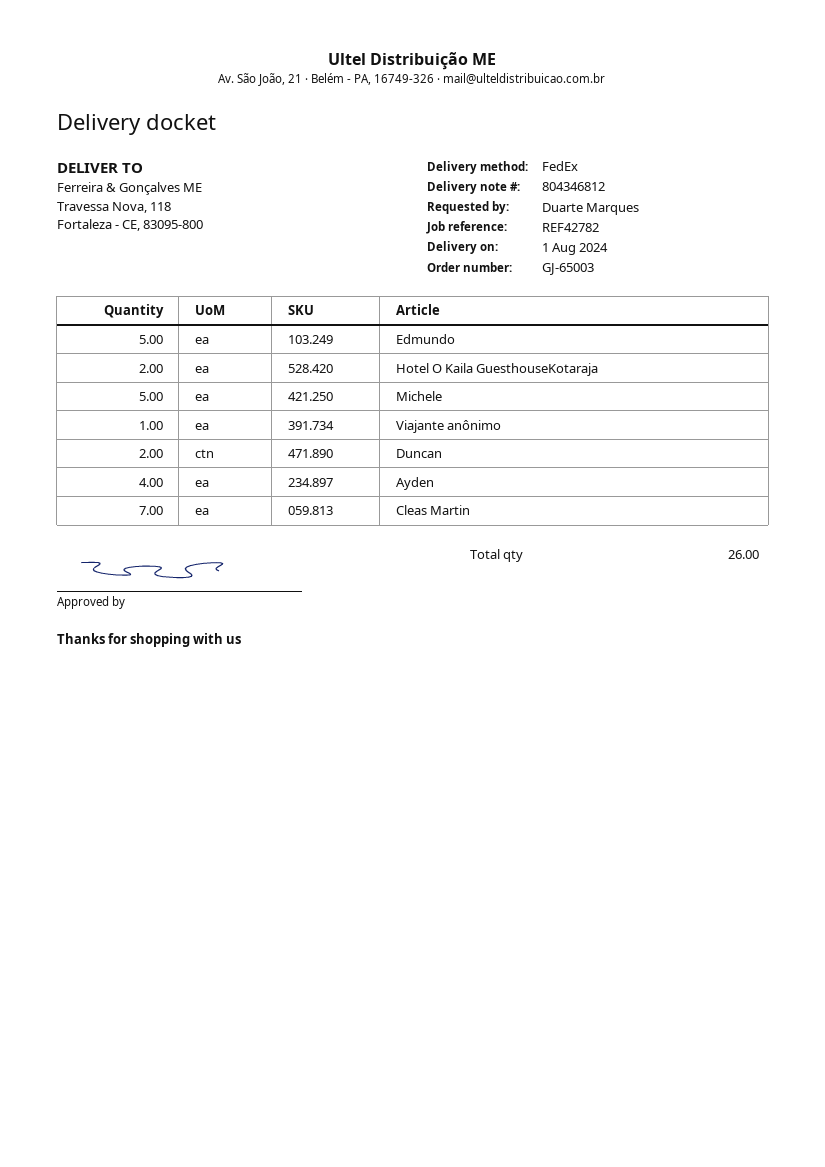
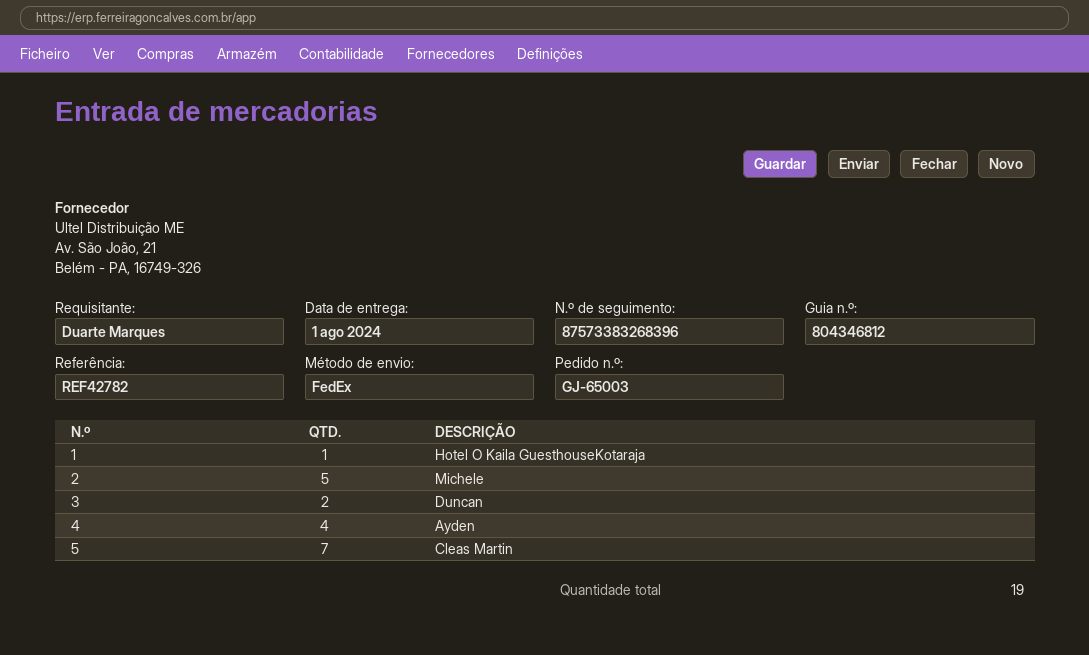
Edmundo: 5 -> none
Hotel O Kaila GuesthouseKotaraja: 2 -> 1
Viajante anônimo: 1 -> none
total quantity: 26 -> 19

